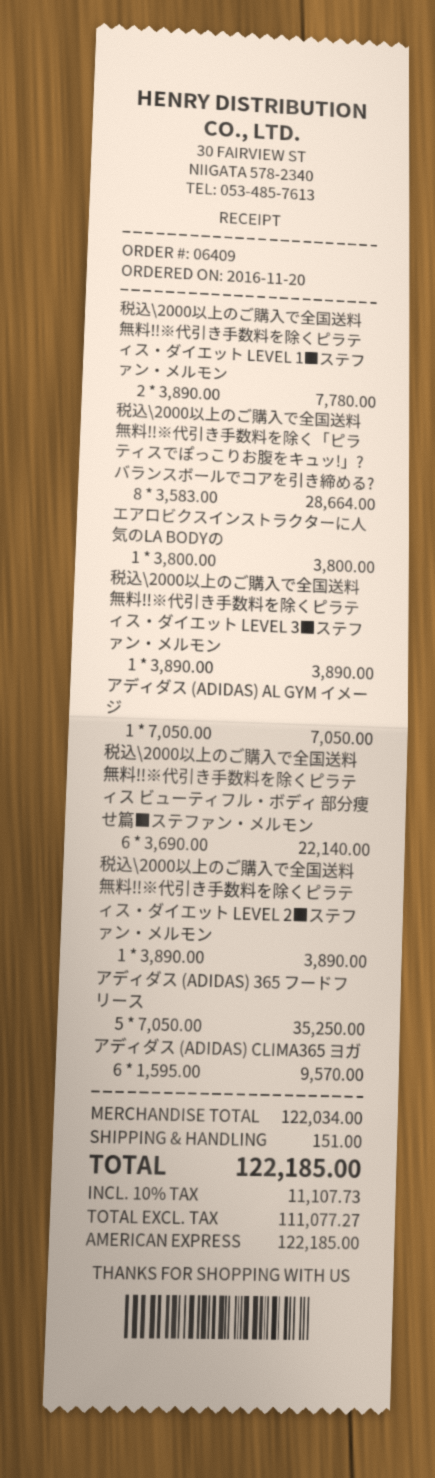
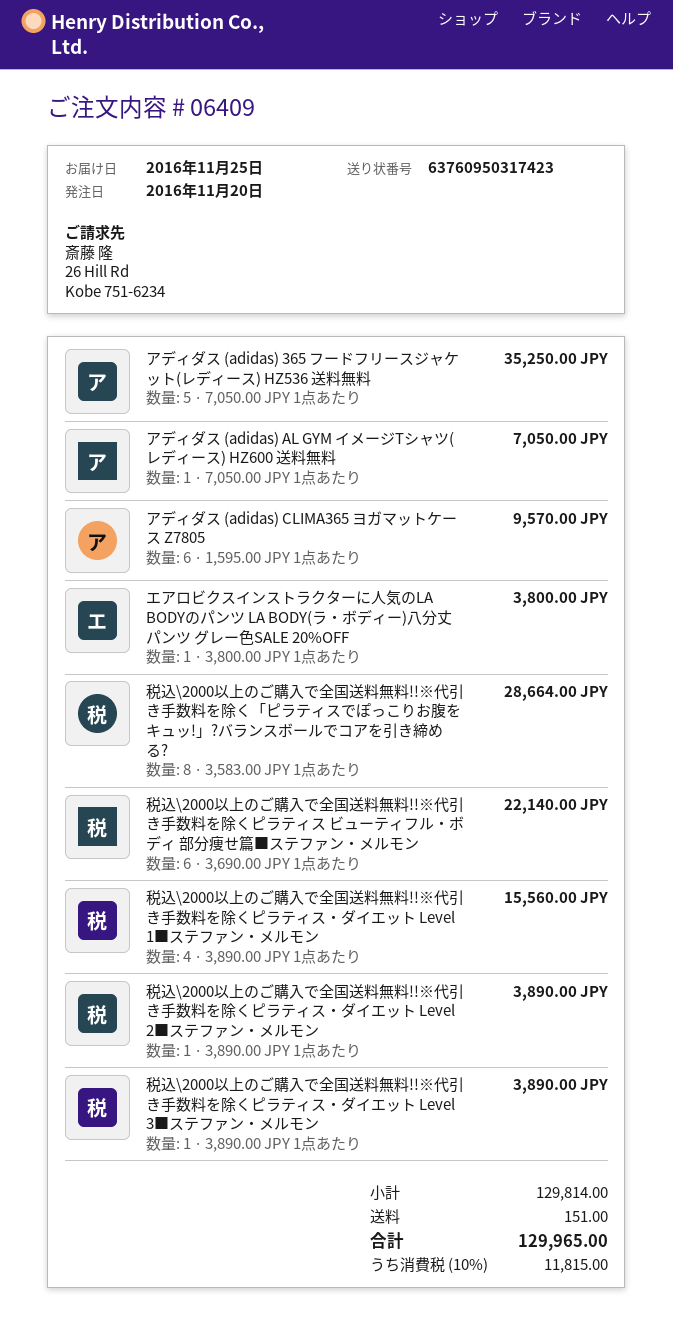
税込\2000以上のご購入で全国送料無料!!※代引き手数料を除くピラティス・ダイエット LEVEL 1■ステファン・メルモン: 2 x 3890.00 = 7780.00 -> 4 x 3890.00 = 15560.00
subtotal: 122034.00 -> 129814.00
tax: 10% = 11107.73 -> 10% = 11815.00
total: 122185.00 -> 129965.00

